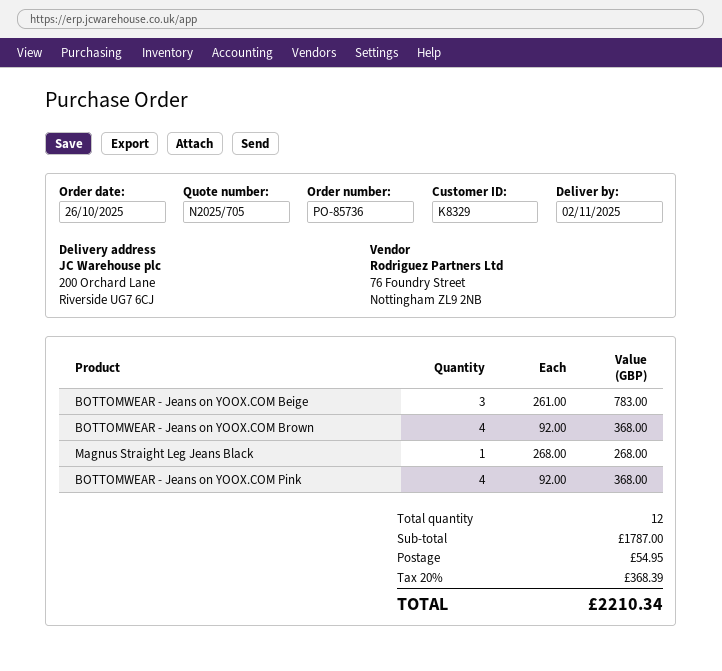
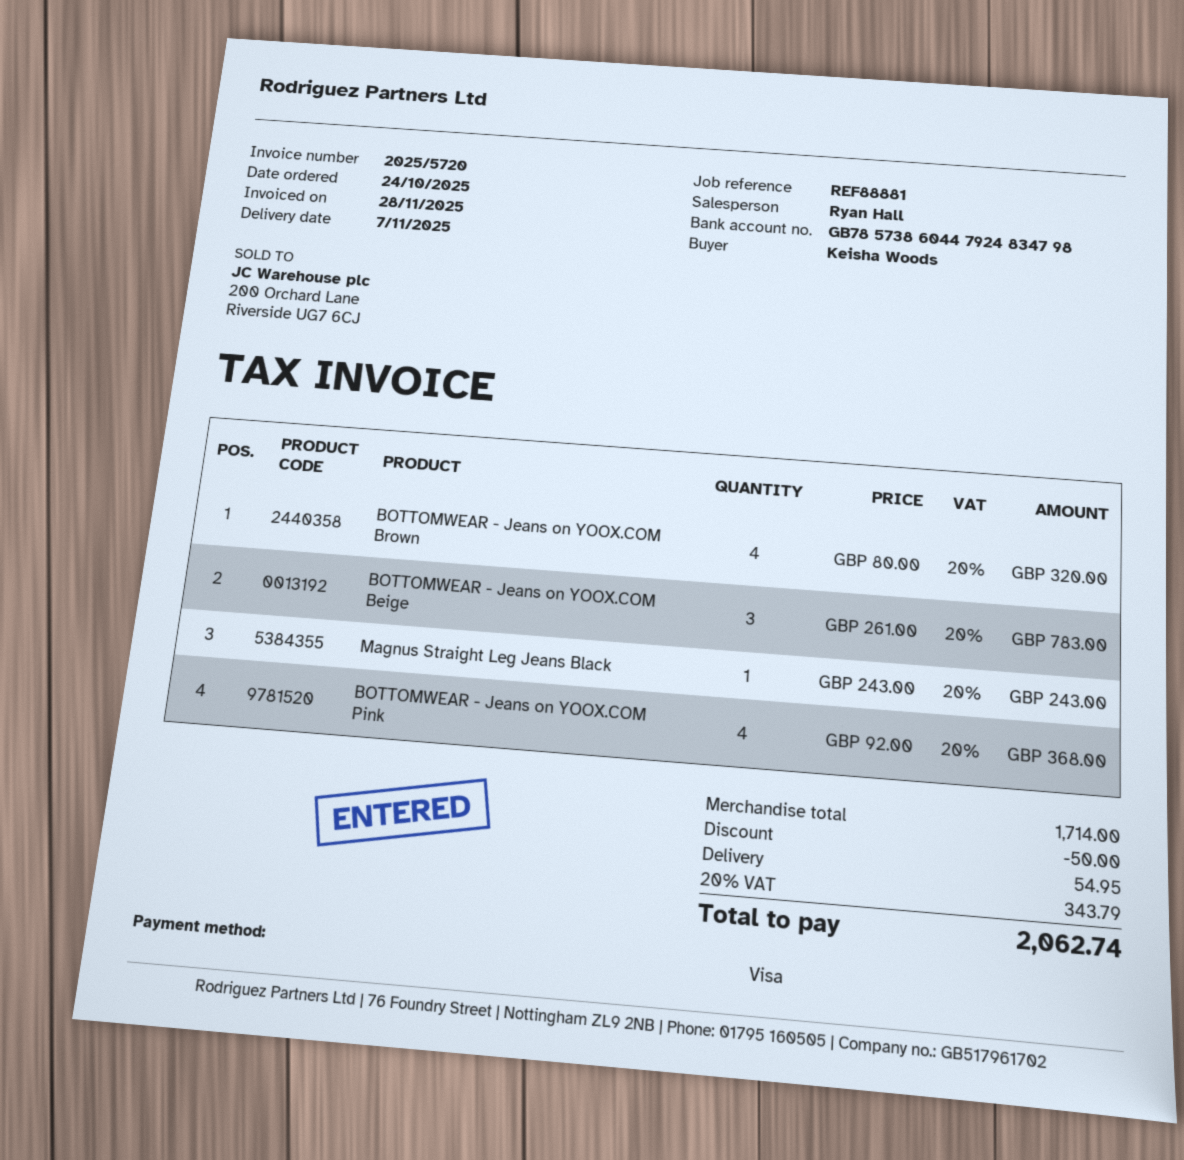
order date: 2025-10-26 -> 2025-10-24
delivery date: 2025-11-02 -> 2025-11-07
BOTTOMWEAR - Jeans on YOOX.COM Brown: 4 x 92.00 = 368.00 -> 4 x 80.00 = 320.00
Magnus Straight Leg Jeans Black: 1 x 268.00 = 268.00 -> 1 x 243.00 = 243.00
subtotal: 1787.00 -> 1714.00
discount: none -> 50.00
tax: 20% = 368.39 -> 20% = 343.79
total: 2210.34 -> 2062.74

